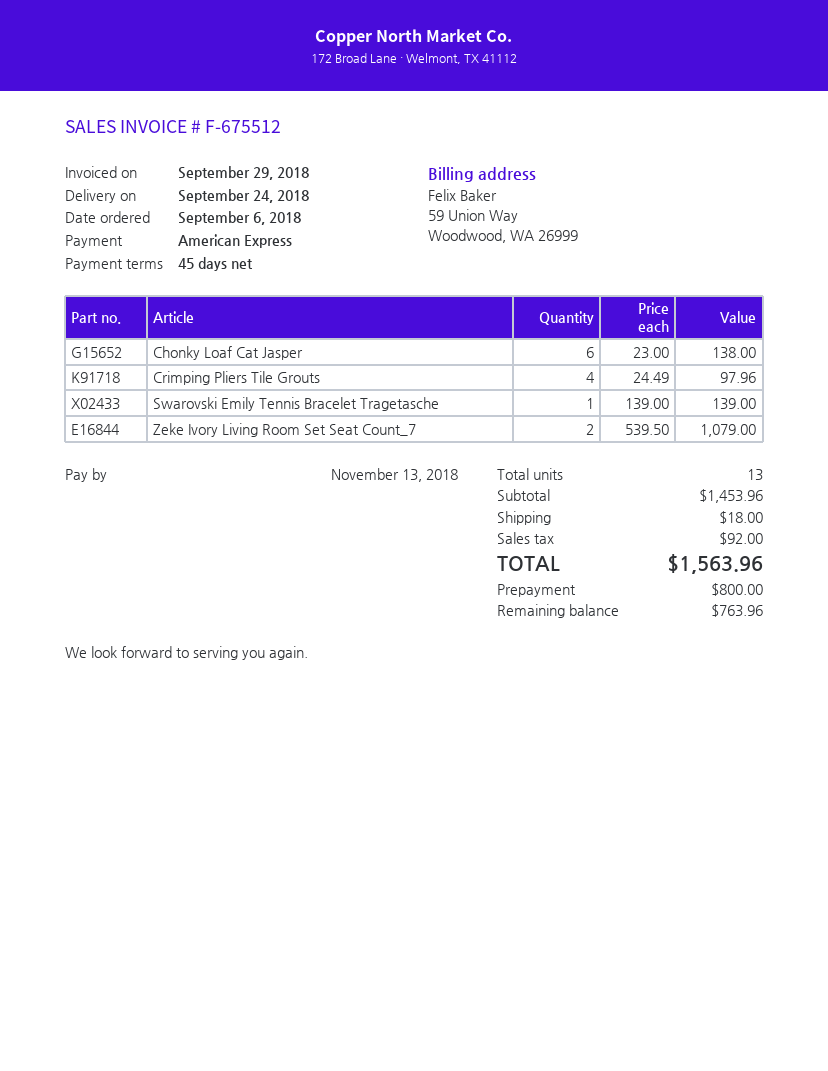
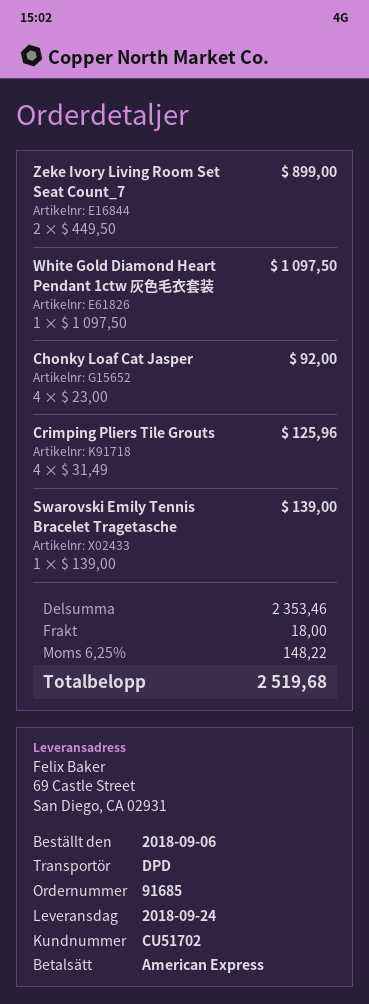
Chonky Loaf Cat Jasper: 6 x 23.00 = 138.00 -> 4 x 23.00 = 92.00
Crimping Pliers Tile Grouts: 4 x 24.49 = 97.96 -> 4 x 31.49 = 125.96
Zeke Ivory Living Room Set Seat Count_7: 2 x 539.50 = 1079.00 -> 2 x 449.50 = 899.00
White Gold Diamond Heart Pendant 1ctw 灰色毛衣套装: none -> 1 x 1097.50 = 1097.50
subtotal: 1453.96 -> 2353.46
tax: 92.00 -> 148.22
total: 1563.96 -> 2519.68

